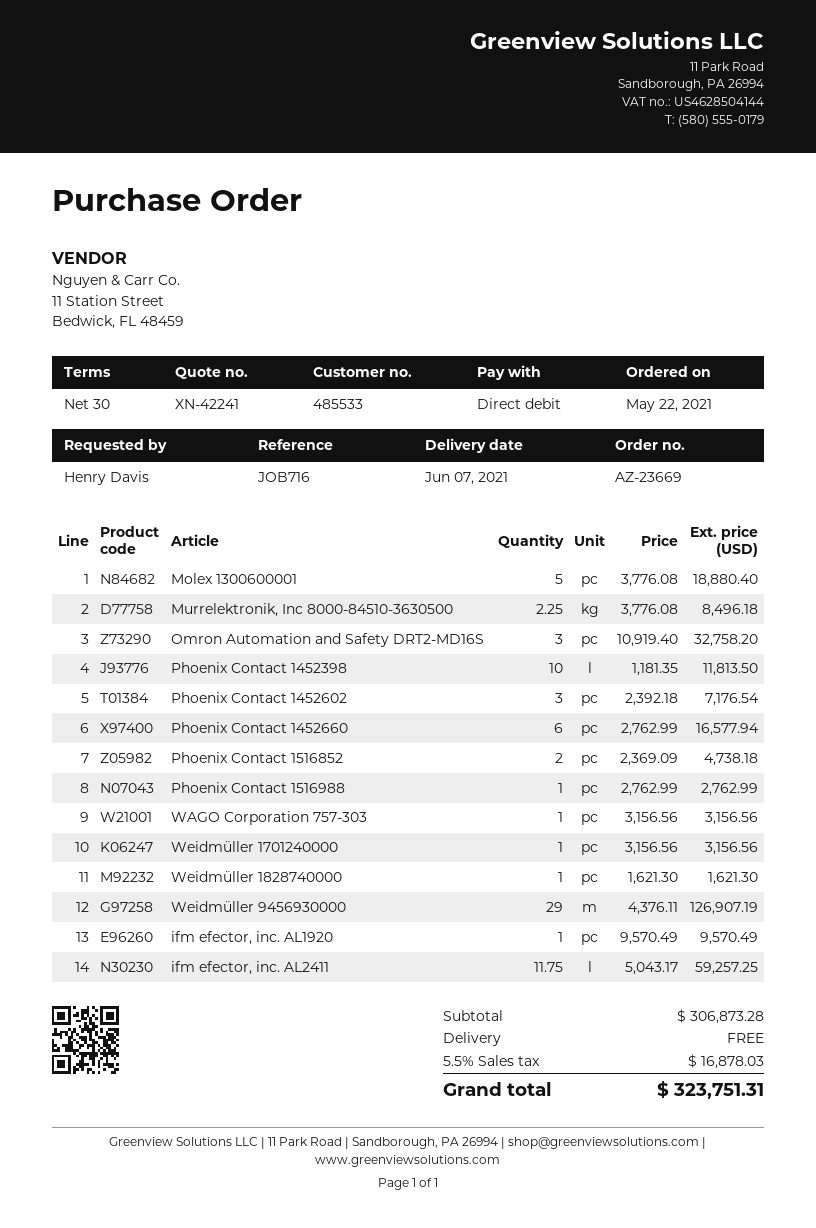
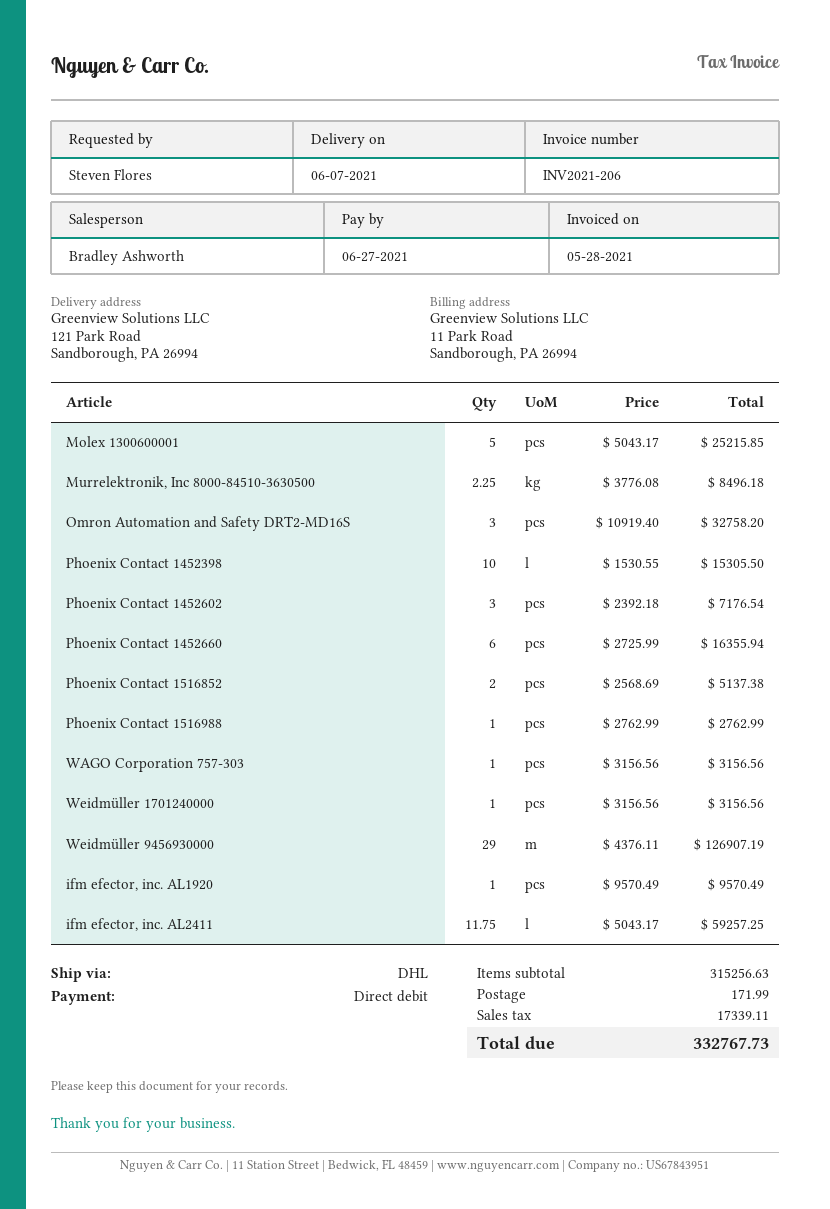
ordered by: Henry Davis -> Steven Flores
Molex 1300600001: 5 x 3776.08 = 18880.40 -> 5 x 5043.17 = 25215.85
Phoenix Contact 1452398: 10 x 1181.35 = 11813.50 -> 10 x 1530.55 = 15305.50
Phoenix Contact 1452660: 6 x 2762.99 = 16577.94 -> 6 x 2725.99 = 16355.94
Phoenix Contact 1516852: 2 x 2369.09 = 4738.18 -> 2 x 2568.69 = 5137.38
Weidmüller 1828740000: 1 x 1621.30 = 1621.30 -> none
subtotal: 306873.28 -> 315256.63
shipping: 0.00 -> 171.99
tax: 16878.03 -> 17339.11
total: 323751.31 -> 332767.73

